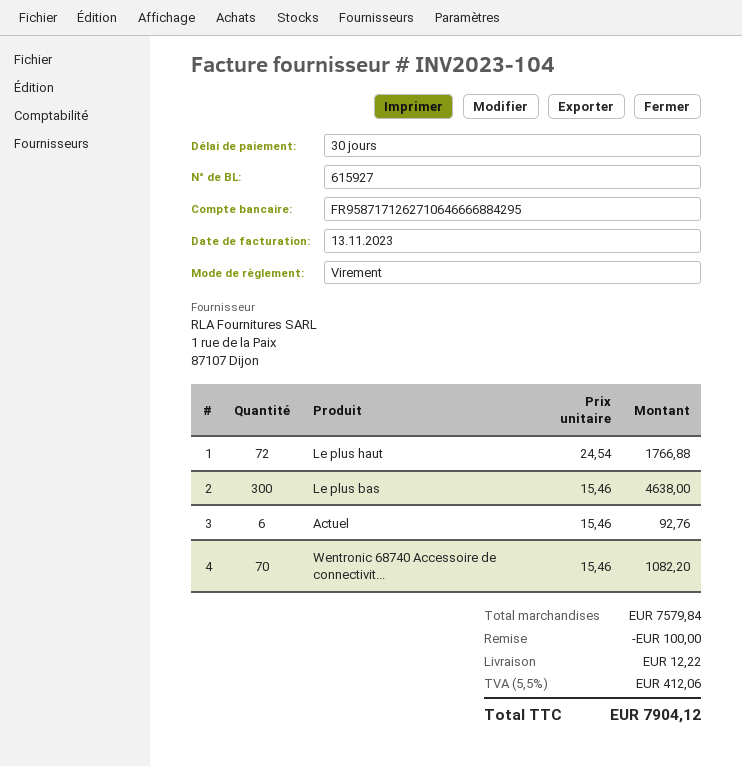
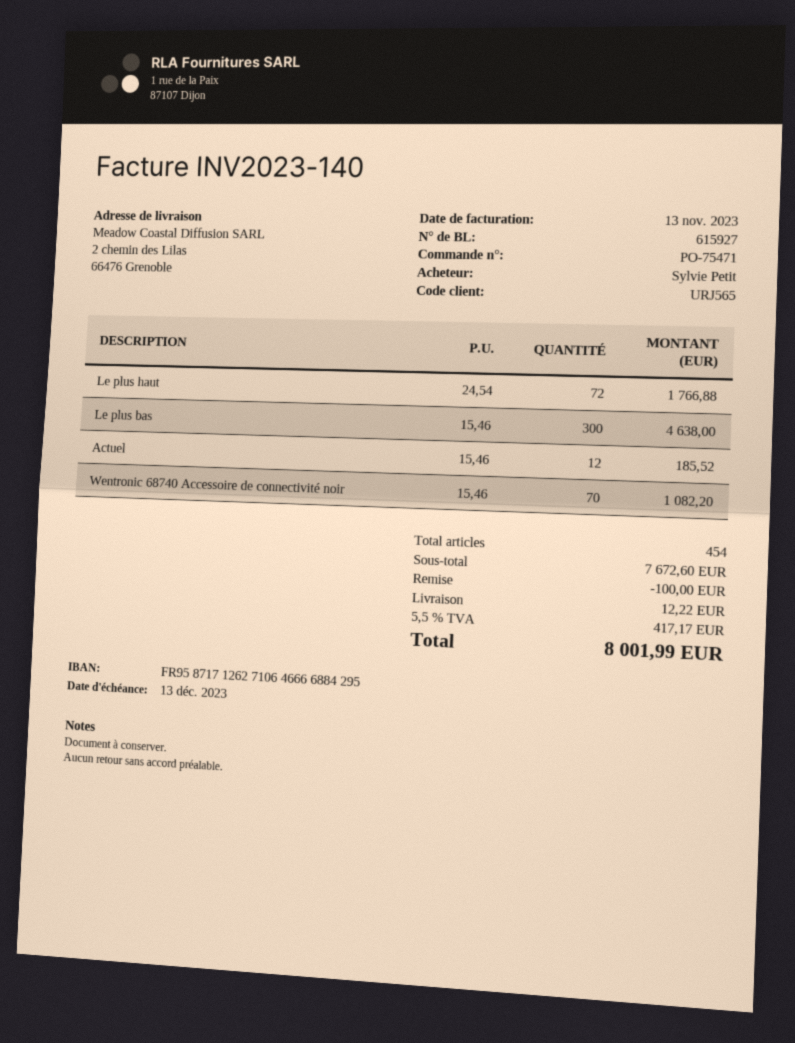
invoice number: INV2023-104 -> INV2023-140
Actuel: 6 x 15.46 = 92.76 -> 12 x 15.46 = 185.52
subtotal: 7579.84 -> 7672.60
tax: 5.5% = 412.06 -> 5.5% = 417.17
total: 7904.12 -> 8001.99

